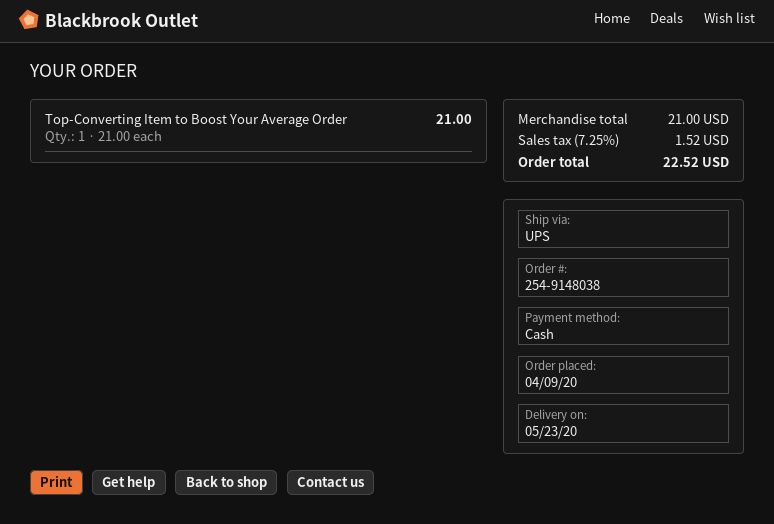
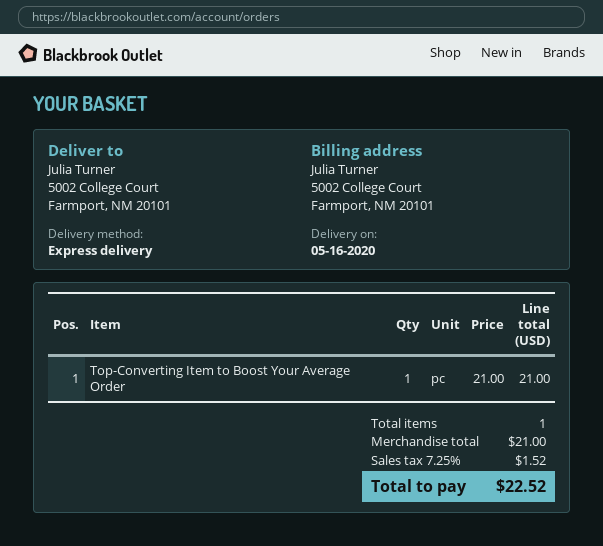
delivery date: 2020-05-23 -> 2020-05-16
shipping method: UPS -> express

